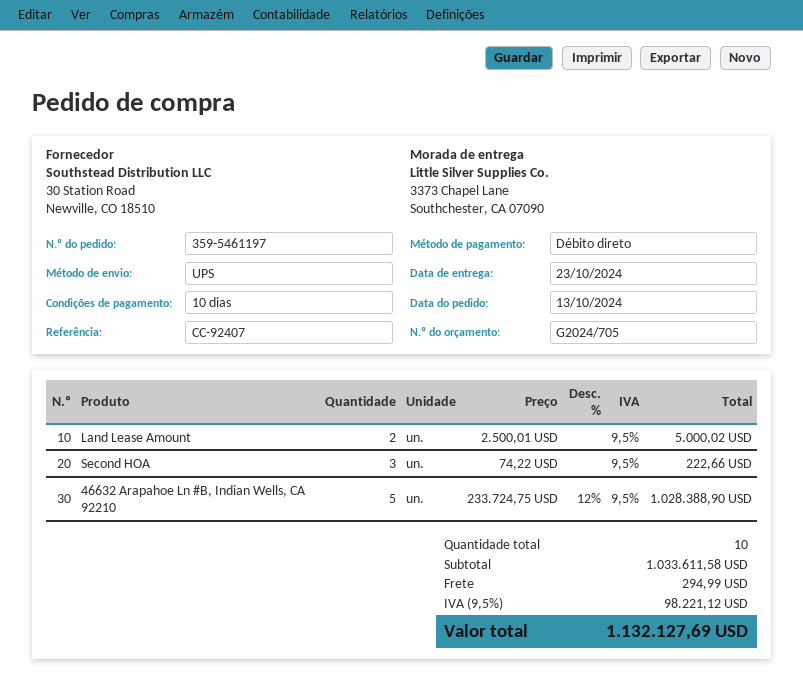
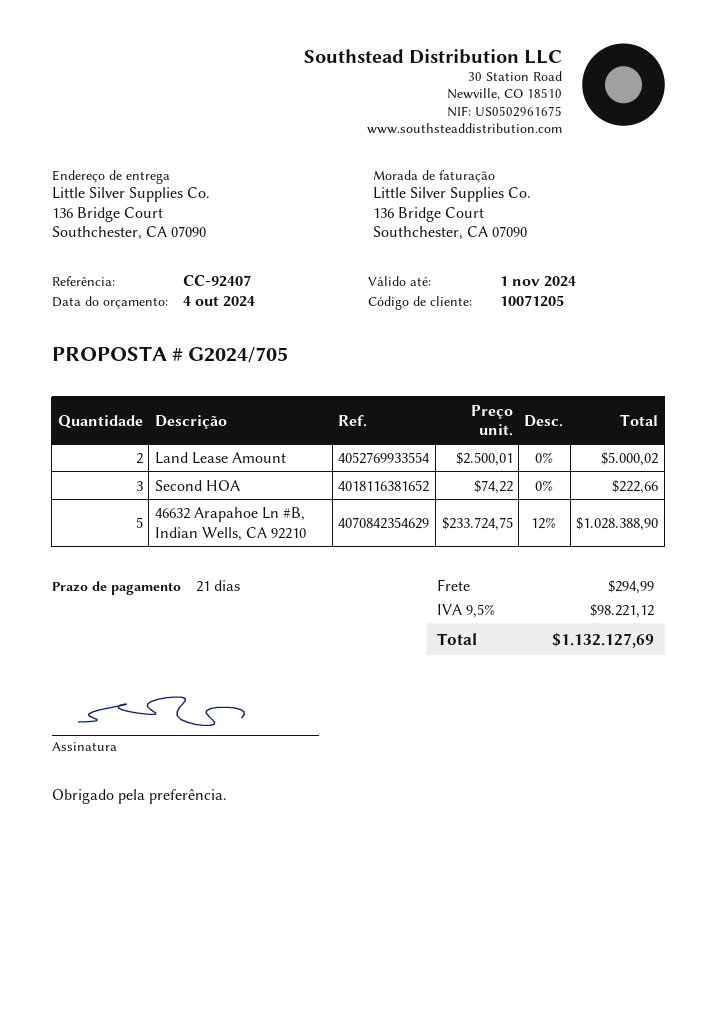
payment terms: 10 days -> 21 days
ship to: 3373 Chapel Lane, Southchester, CA 07090 -> 136 Bridge Court, Southchester, CA 07090

